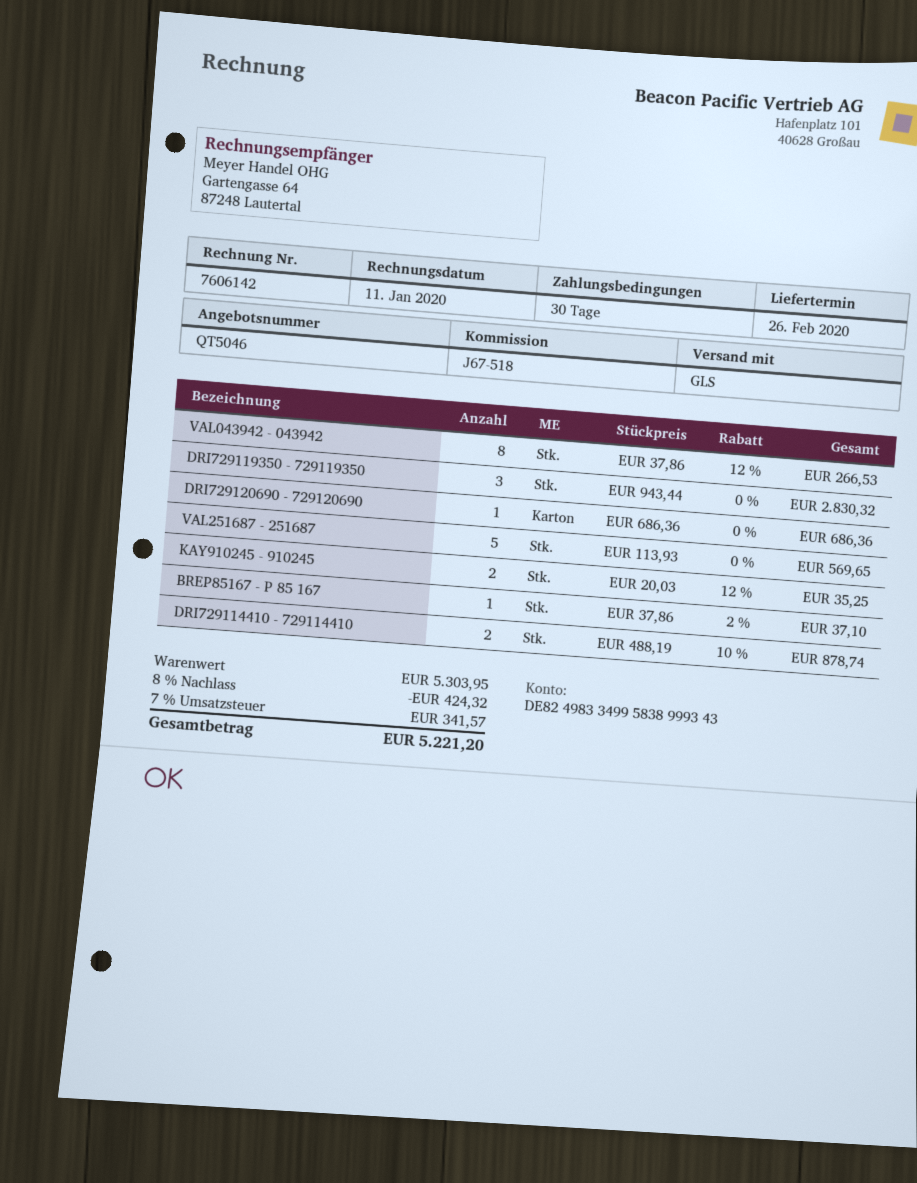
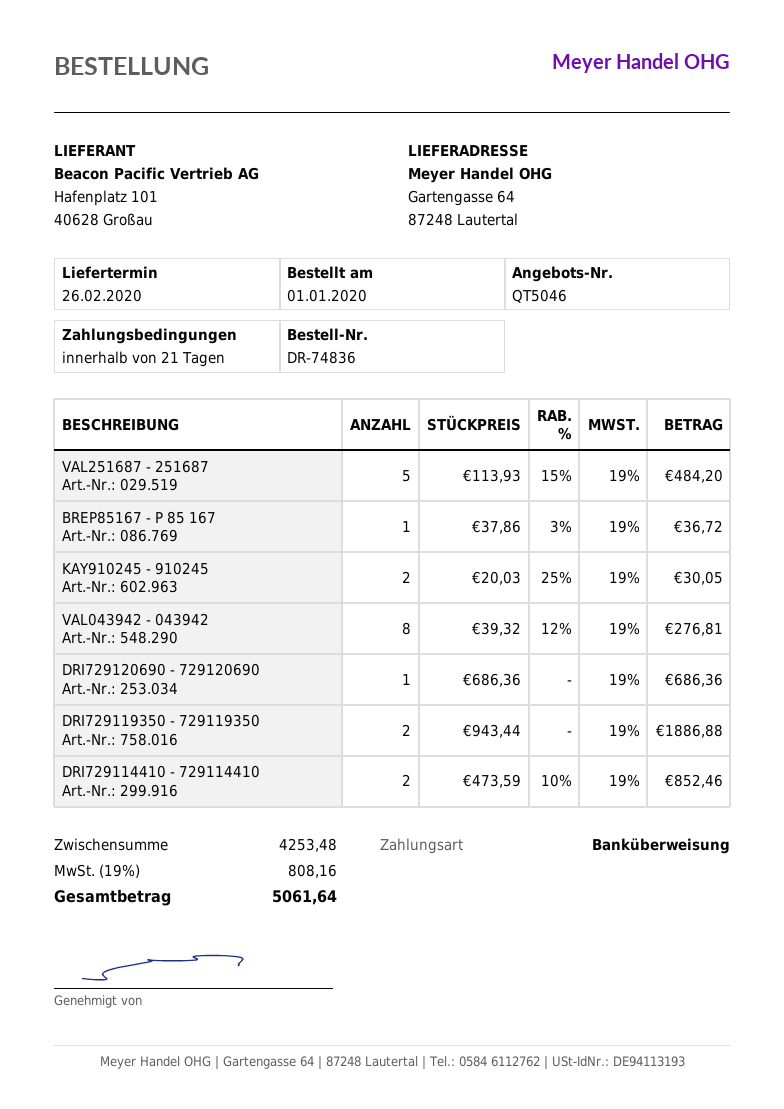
payment terms: 30 days -> 21 days
VAL043942 - 043942: 8 x 37.86 - 12% = 266.53 -> 8 x 39.32 - 12% = 276.81
DRI729119350 - 729119350: 3 x 943.44 = 2830.32 -> 2 x 943.44 = 1886.88
VAL251687 - 251687: 5 x 113.93 = 569.65 -> 5 x 113.93 - 15% = 484.20
KAY910245 - 910245: 2 x 20.03 - 12% = 35.25 -> 2 x 20.03 - 25% = 30.05
BREP85167 - P 85 167: 1 x 37.86 - 2% = 37.10 -> 1 x 37.86 - 3% = 36.72
DRI729114410 - 729114410: 2 x 488.19 - 10% = 878.74 -> 2 x 473.59 - 10% = 852.46
subtotal: 5303.95 -> 4253.48
discount: 8% = 424.32 -> none
tax: 7% = 341.57 -> 19% = 808.16
total: 5221.20 -> 5061.64

